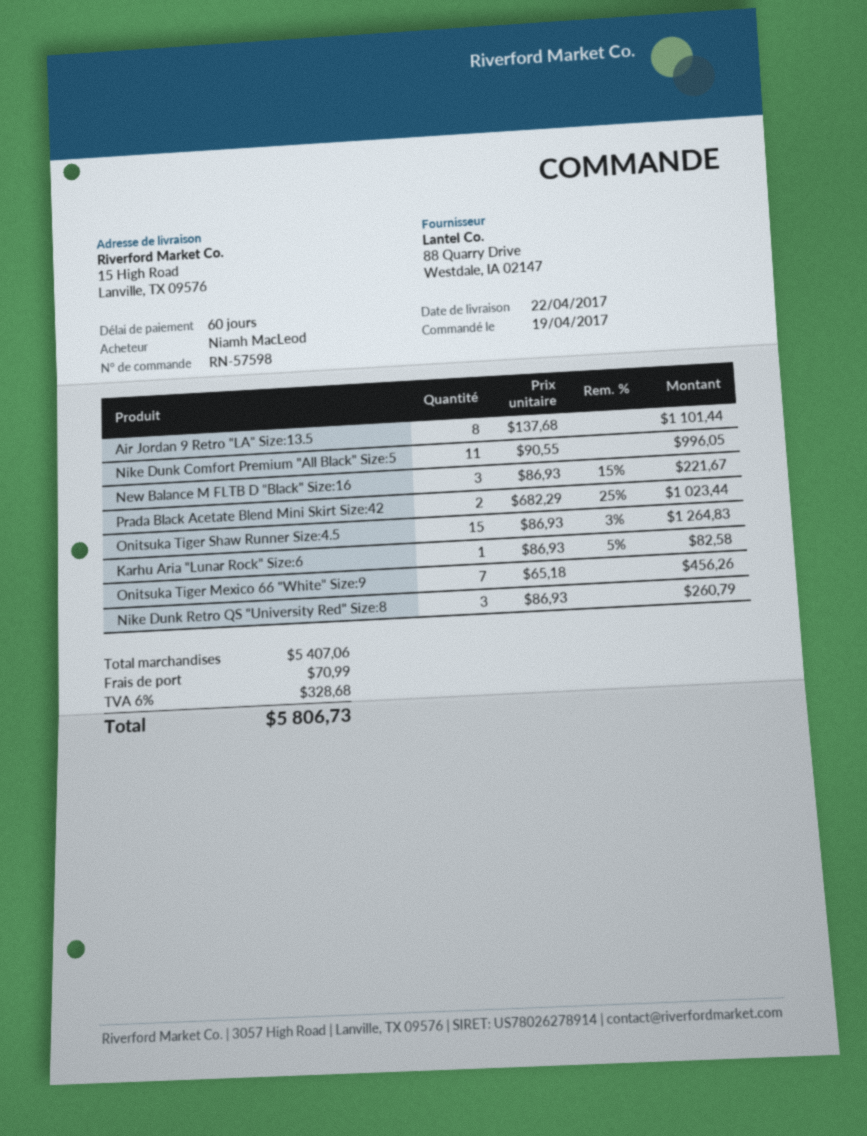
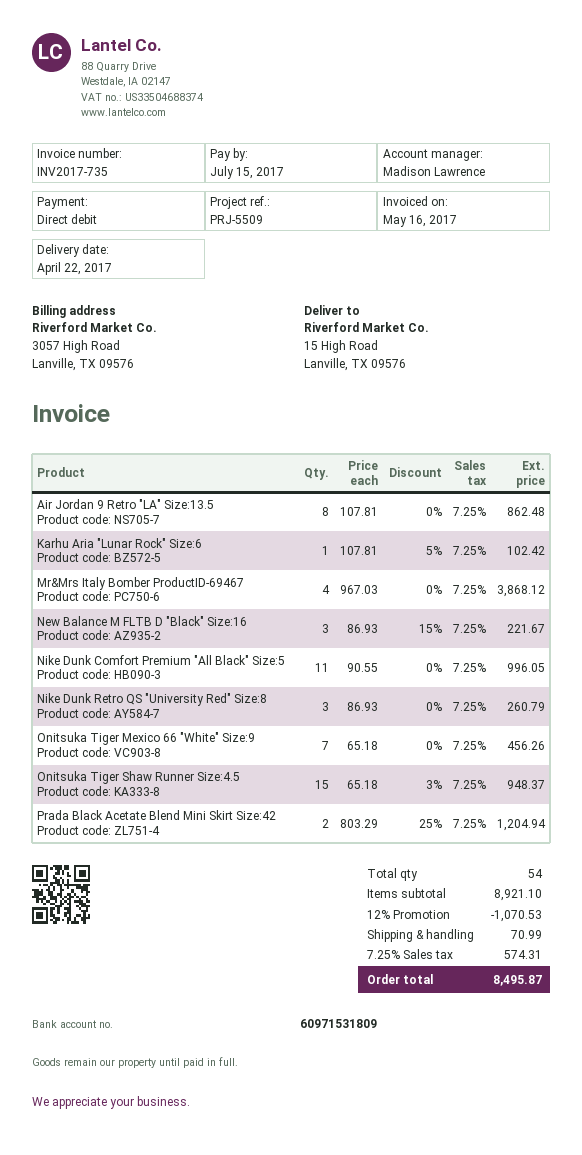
Air Jordan 9 Retro "LA" Size:13.5: 8 x 137.68 = 1101.44 -> 8 x 107.81 = 862.48
Prada Black Acetate Blend Mini Skirt Size:42: 2 x 682.29 - 25% = 1023.44 -> 2 x 803.29 - 25% = 1204.94
Onitsuka Tiger Shaw Runner Size:4.5: 15 x 86.93 - 3% = 1264.83 -> 15 x 65.18 - 3% = 948.37
Karhu Aria "Lunar Rock" Size:6: 1 x 86.93 - 5% = 82.58 -> 1 x 107.81 - 5% = 102.42
Mr&Mrs Italy Bomber ProductID-69467: none -> 4 x 967.03 = 3868.12
subtotal: 5407.06 -> 8921.10
discount: none -> 12% = 1070.53
tax: 6% = 328.68 -> 7.25% = 574.31
total: 5806.73 -> 8495.87

